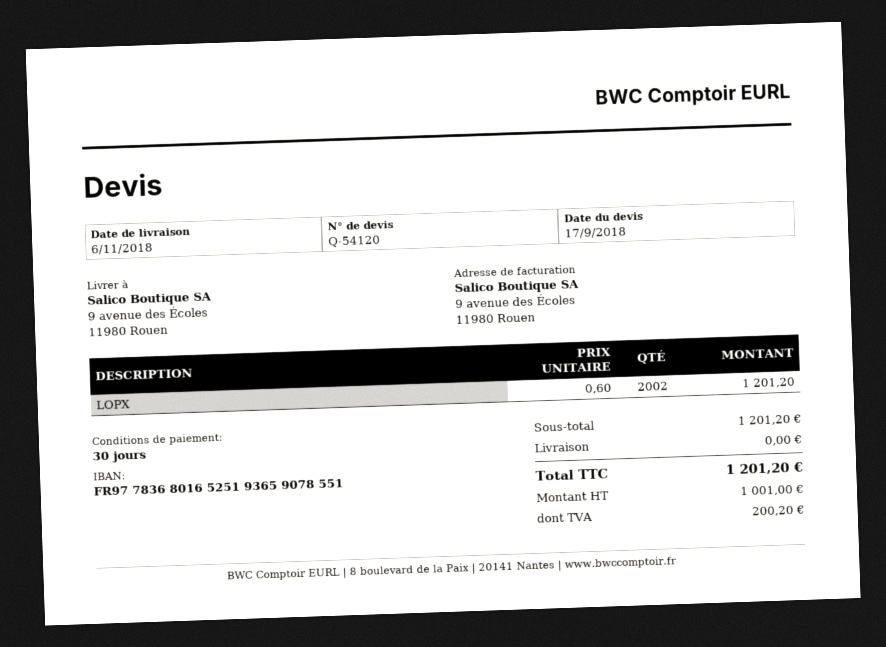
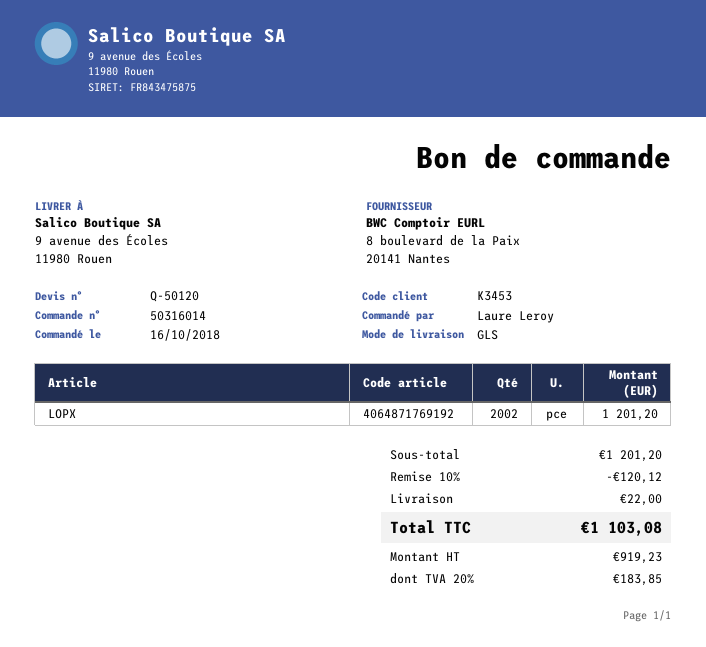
quote number: Q-54120 -> Q-50120
discount: none -> 10% = 120.12
shipping: 0.00 -> 22.00
net: 1001.00 -> 919.23
tax: 200.20 -> 183.85
total: 1201.20 -> 1103.08

